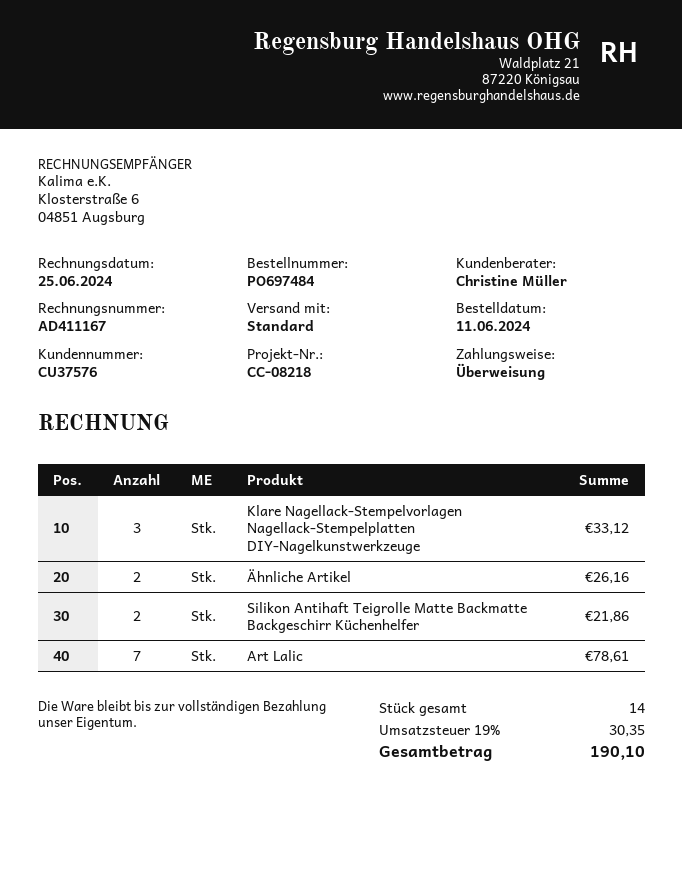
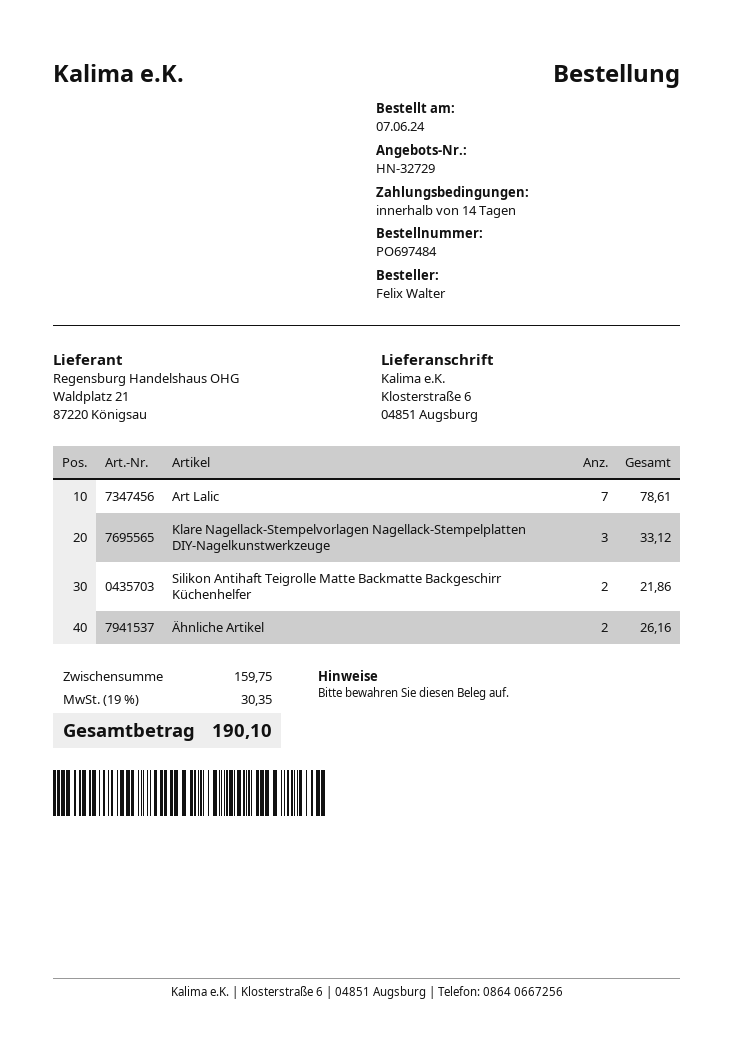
order date: 2024-06-11 -> 2024-06-07

